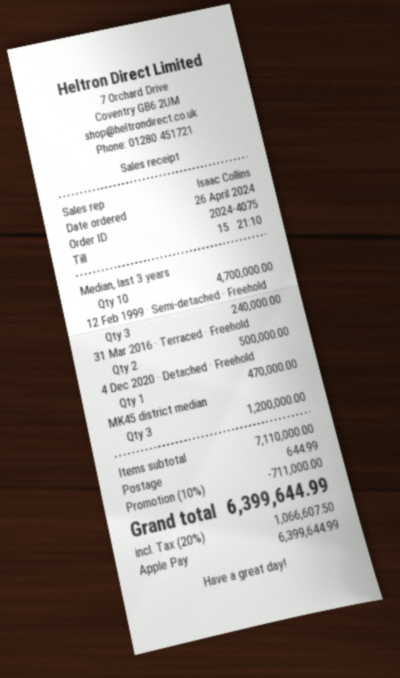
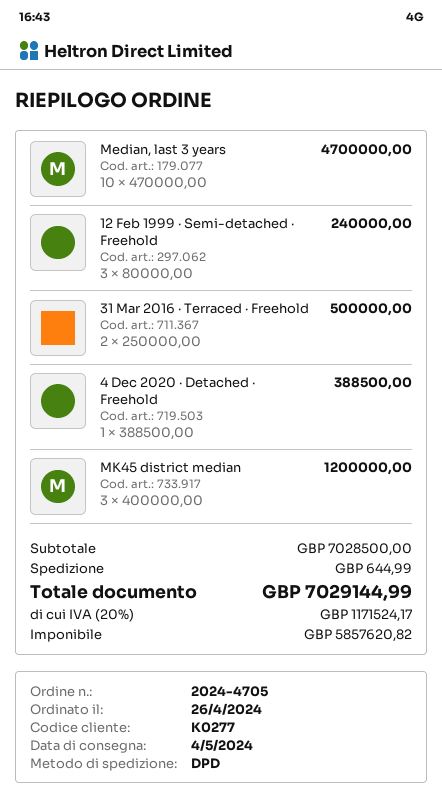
order number: 2024-4075 -> 2024-4705
4 Dec 2020 · Detached · Freehold: 1 for 470000.00 -> 1 for 388500.00
subtotal: 7110000.00 -> 7028500.00
discount: 10% = 711000.00 -> none
tax: 20% = 1066607.50 -> 20% = 1171524.17
total: 6399644.99 -> 7029144.99

